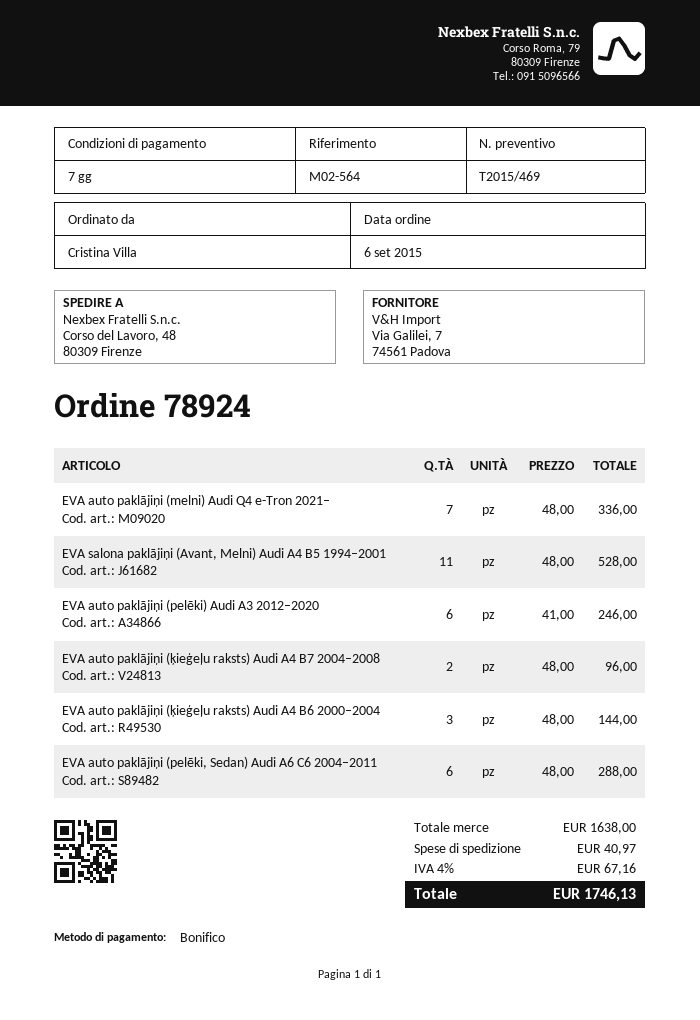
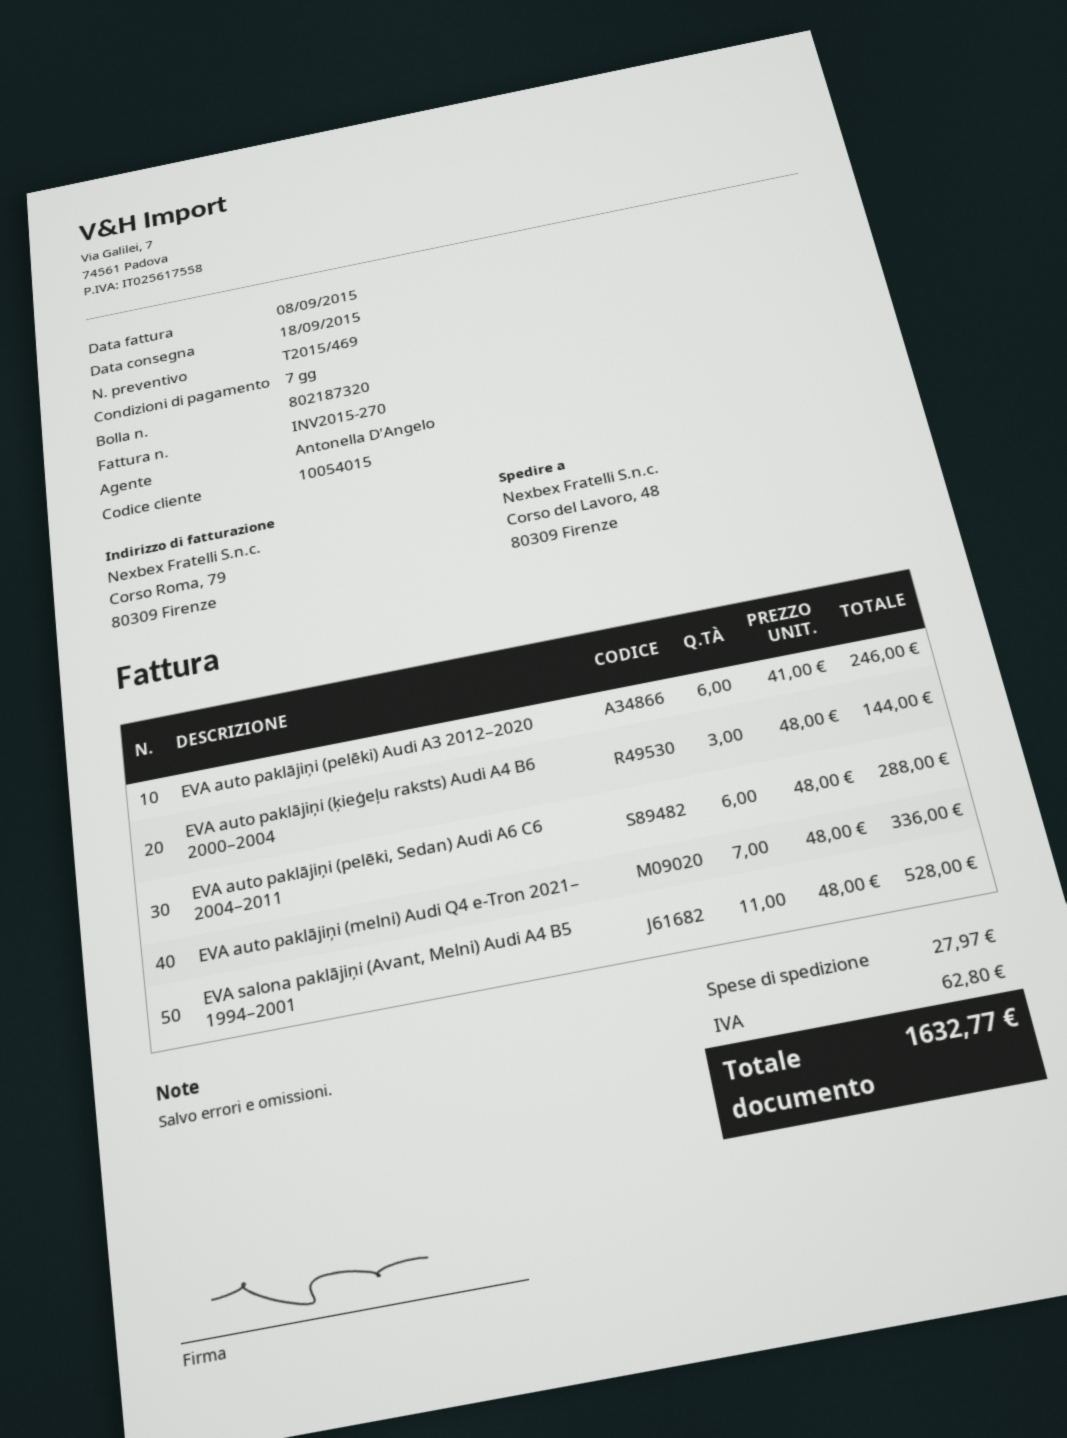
EVA auto paklājiņi (ķieģeļu raksts) Audi A4 B7 2004–2008: 2 x 48.00 = 96.00 -> none
shipping: 40.97 -> 27.97
tax: 67.16 -> 62.80
total: 1746.13 -> 1632.77

